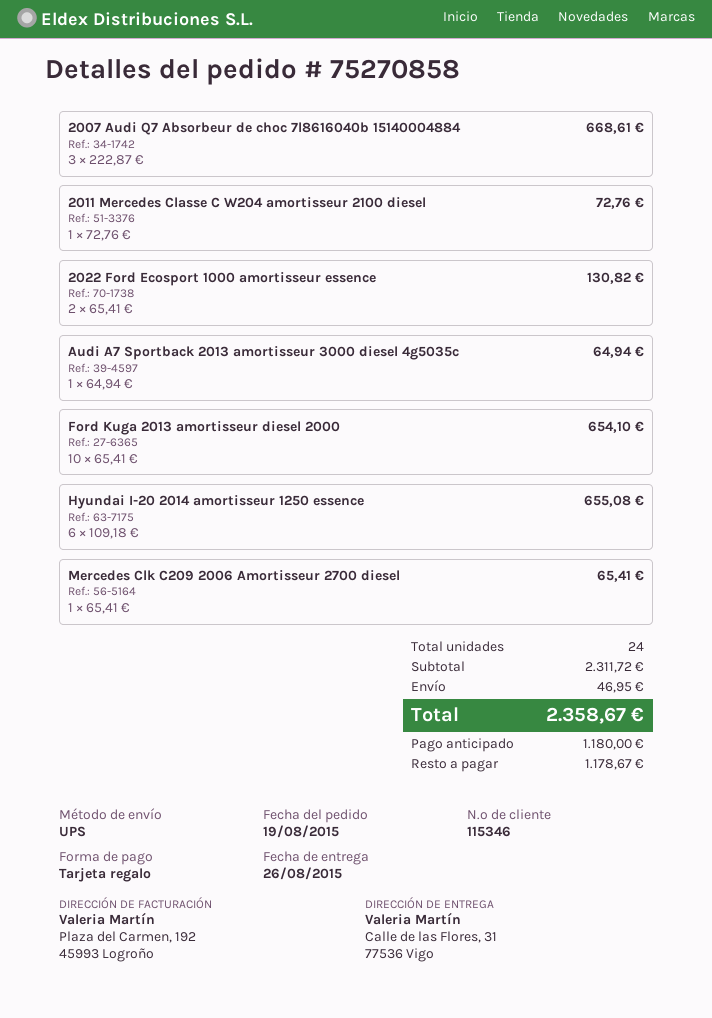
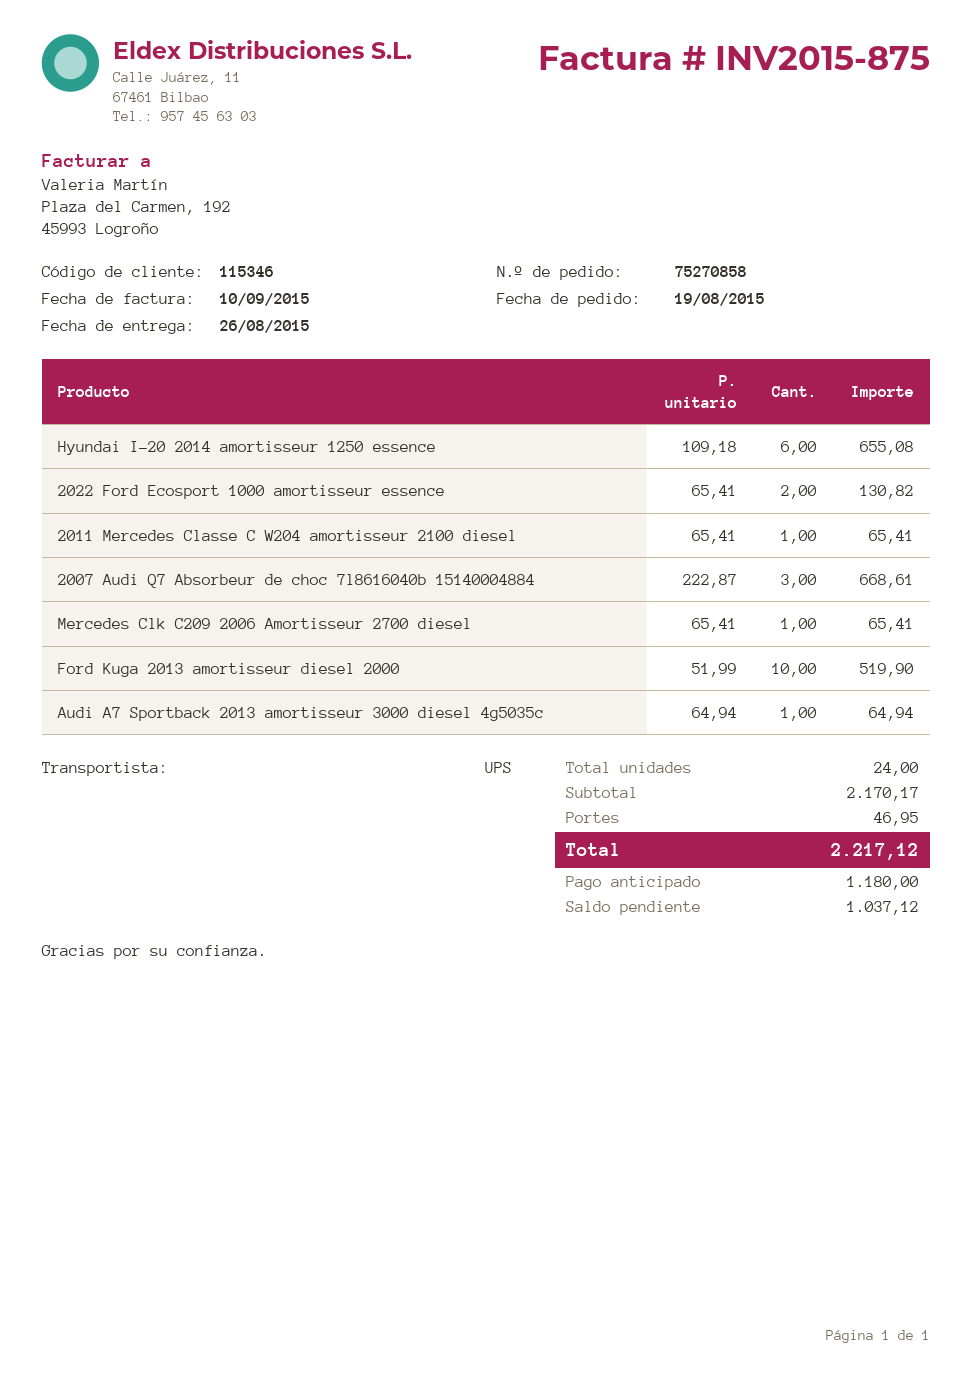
2011 Mercedes Classe C W204 amortisseur 2100 diesel: 1 x 72.76 = 72.76 -> 1 x 65.41 = 65.41
Ford Kuga 2013 amortisseur diesel 2000: 10 x 65.41 = 654.10 -> 10 x 51.99 = 519.90
subtotal: 2311.72 -> 2170.17
total: 2358.67 -> 2217.12
balance: 1178.67 -> 1037.12

